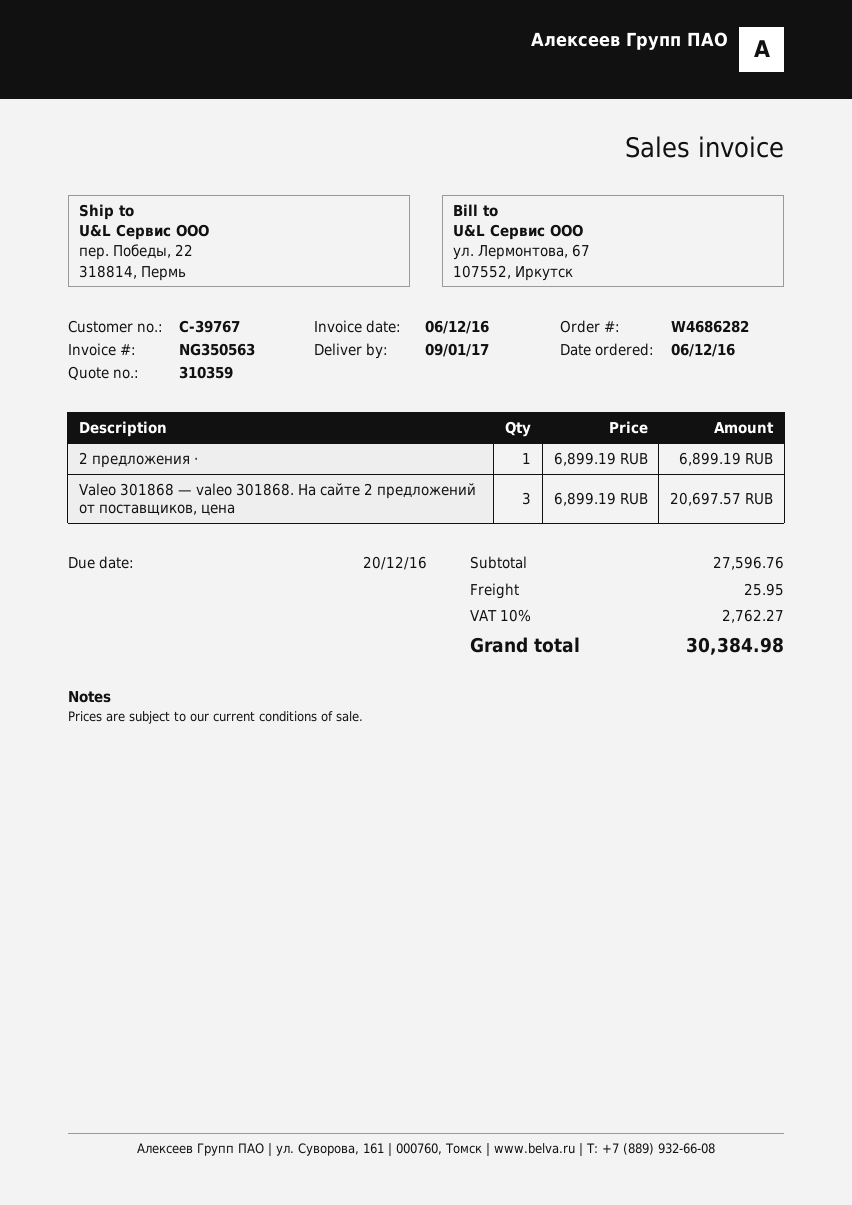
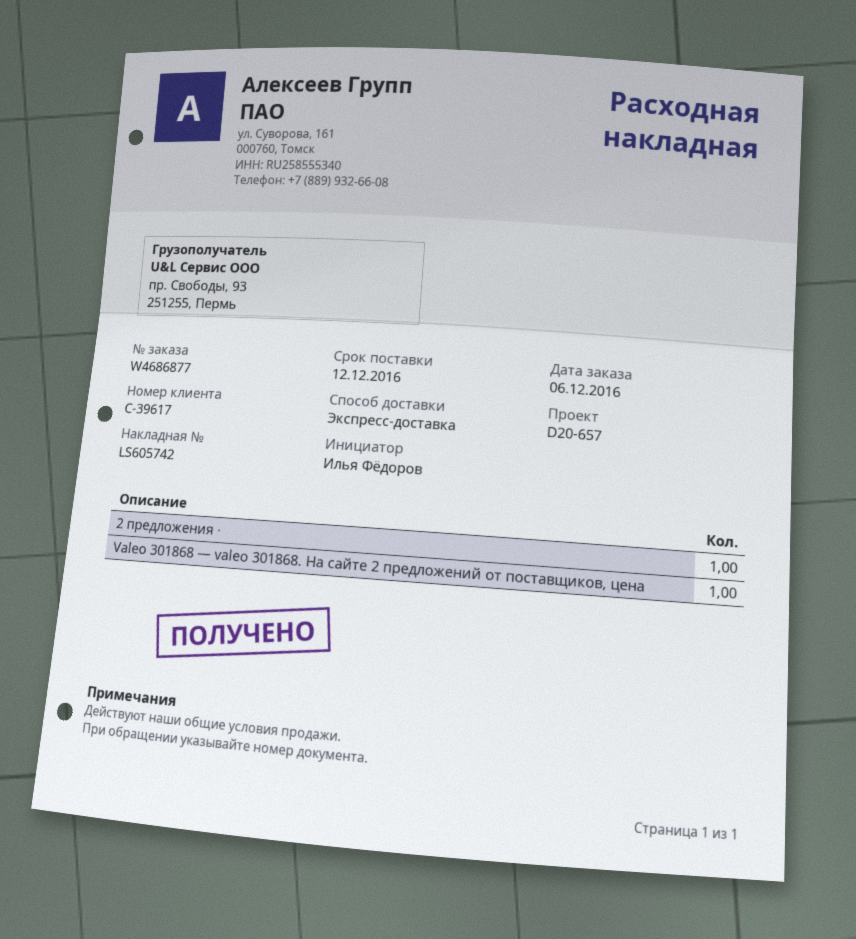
order number: W4686282 -> W4686877
delivery date: 2017-01-09 -> 2016-12-12
customer number: C-39767 -> C-39617
ship to: пер. Победы, 22, 318814, Пермь -> пр. Свободы, 93, 251255, Пермь
Valeo 301868 — valeo 301868. На сайте 2 предложений от поставщиков, цена: 3 -> 1

